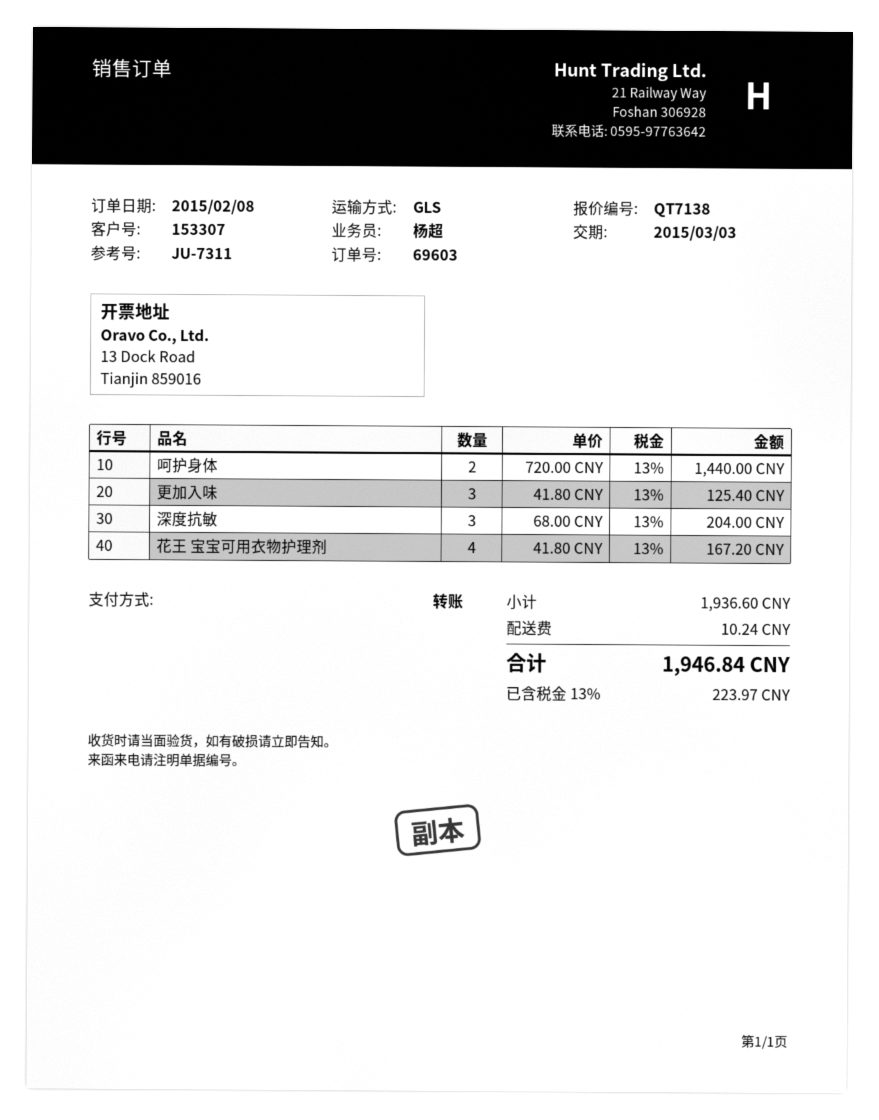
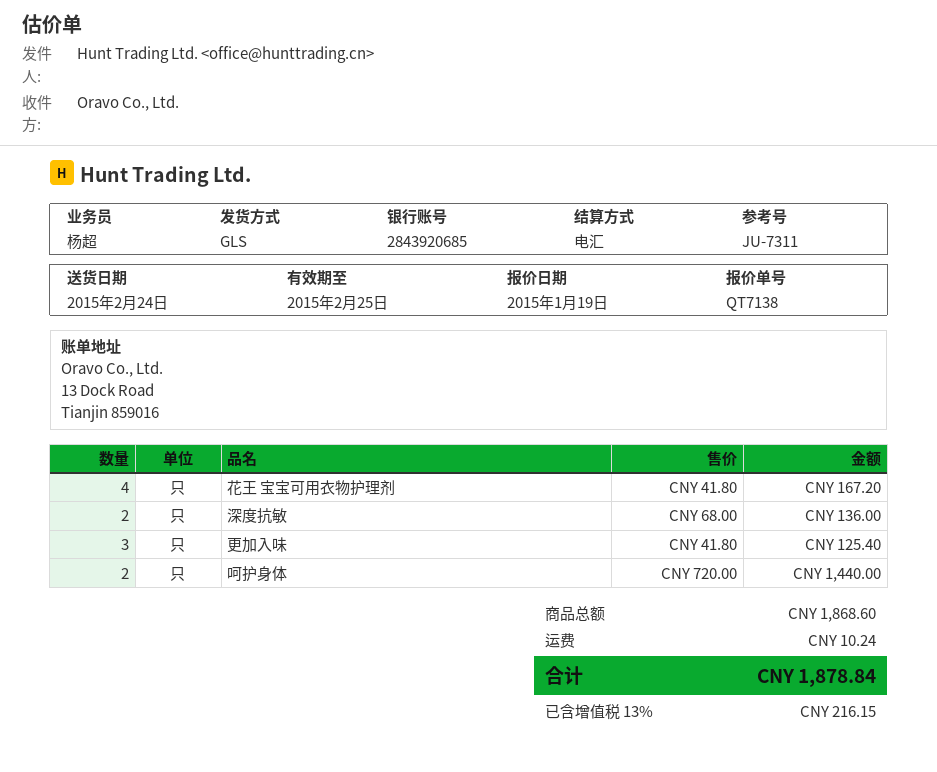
delivery date: 2015-03-03 -> 2015-02-24
深度抗敏: 3 x 68.00 = 204.00 -> 2 x 68.00 = 136.00
subtotal: 1936.60 -> 1868.60
tax: 13% = 223.97 -> 13% = 216.15
total: 1946.84 -> 1878.84

